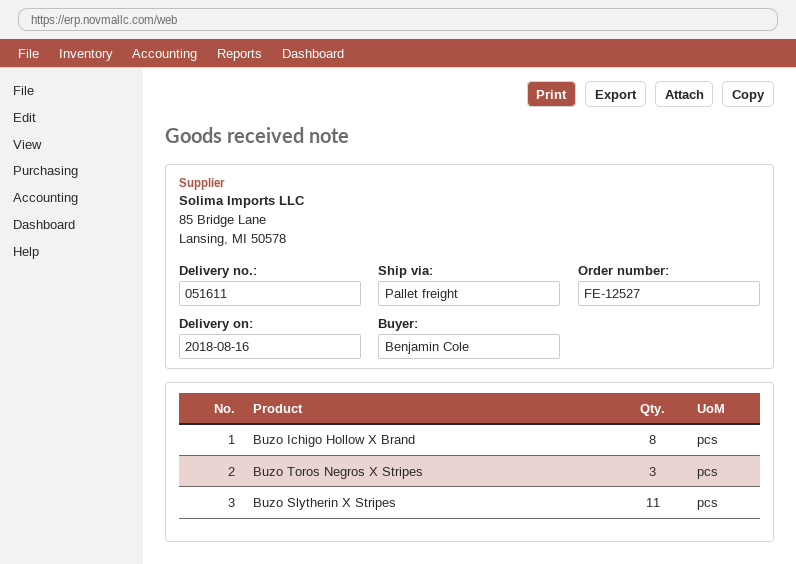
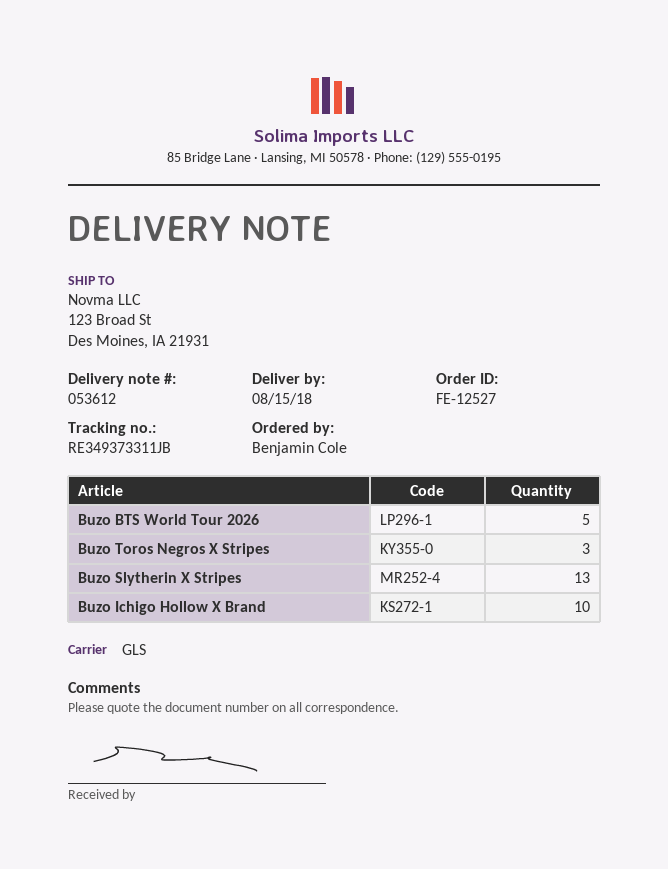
delivery note number: 051611 -> 053612
delivery date: 2018-08-16 -> 2018-08-15
shipping method: pallet freight -> GLS
Buzo Ichigo Hollow X Brand: 8 -> 10
Buzo Slytherin X Stripes: 11 -> 13
Buzo BTS World Tour 2026: none -> 5

